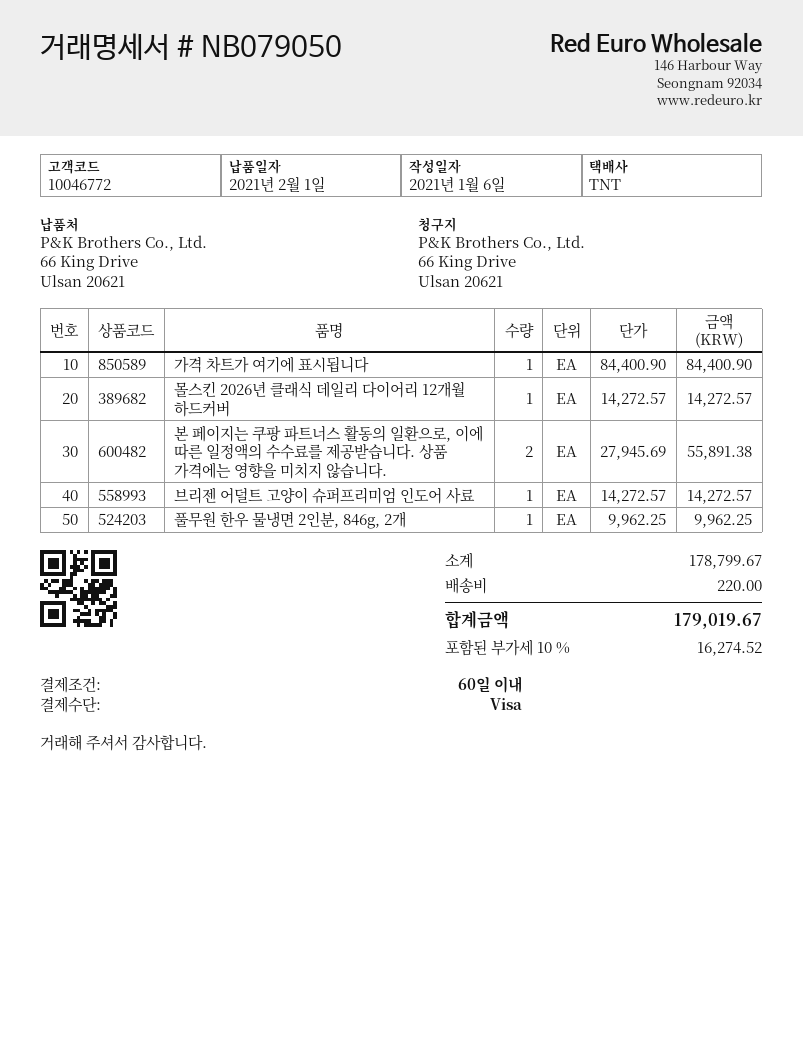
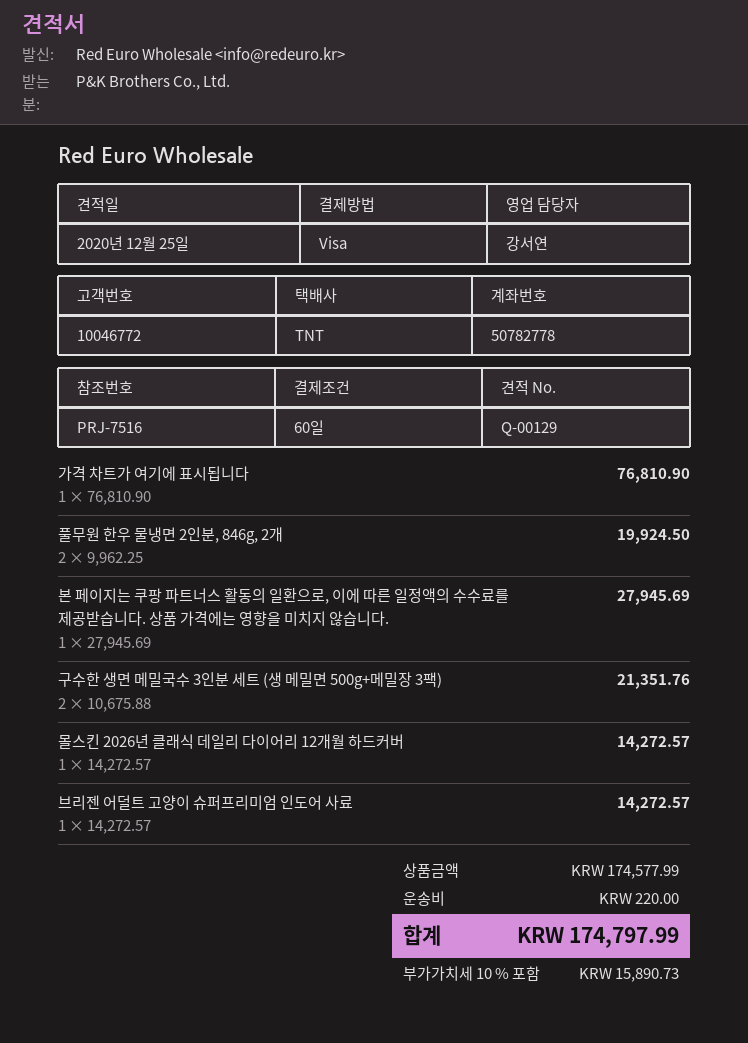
가격 차트가 여기에 표시됩니다: 1 x 84400.90 = 84400.90 -> 1 x 76810.90 = 76810.90
본 페이지는 쿠팡 파트너스 활동의 일환으로, 이에 따른 일정액의 수수료를 제공받습니다. 상품 가격에는 영향을 미치지 않습니다.: 2 x 27945.69 = 55891.38 -> 1 x 27945.69 = 27945.69
풀무원 한우 물냉면 2인분, 846g, 2개: 1 x 9962.25 = 9962.25 -> 2 x 9962.25 = 19924.50
구수한 생면 메밀국수 3인분 세트 (생 메밀면 500g+메밀장 3팩): none -> 2 x 10675.88 = 21351.76
subtotal: 178799.67 -> 174577.99
tax: 10% = 16274.52 -> 10% = 15890.73
total: 179019.67 -> 174797.99

